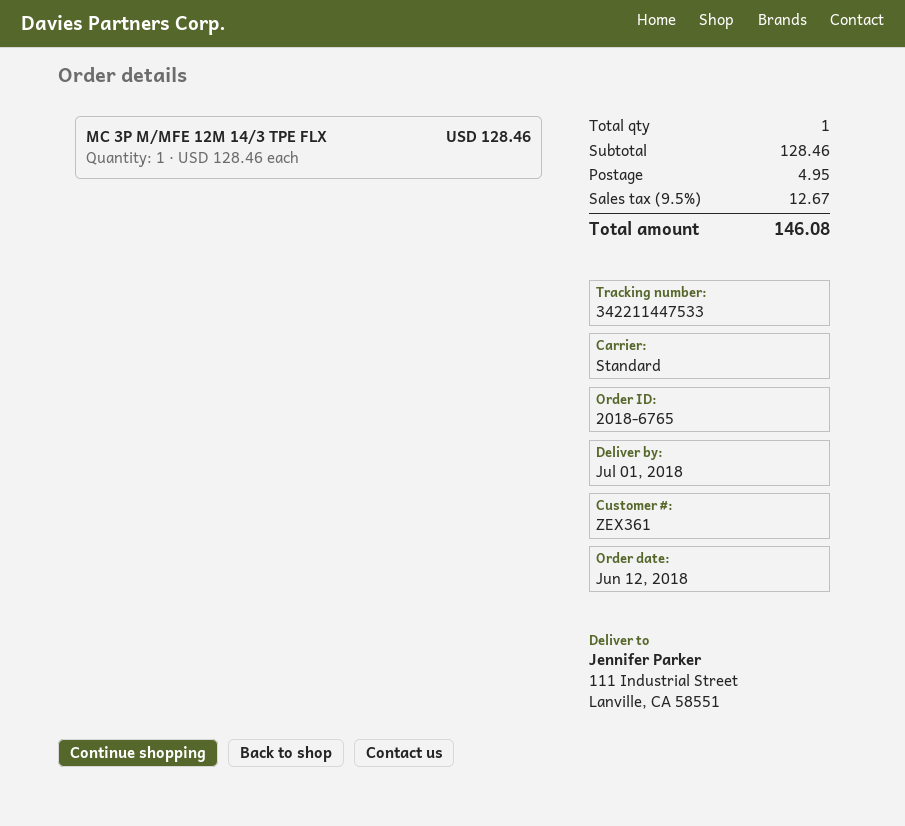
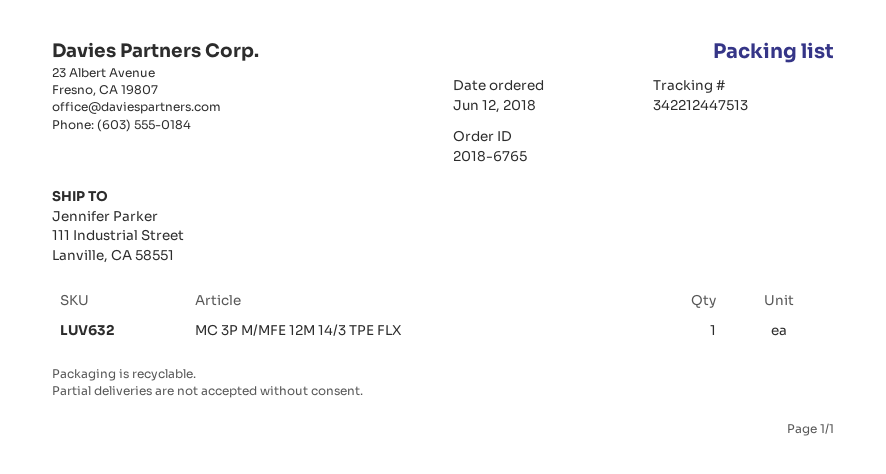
tracking number: 342211447533 -> 342212447513

